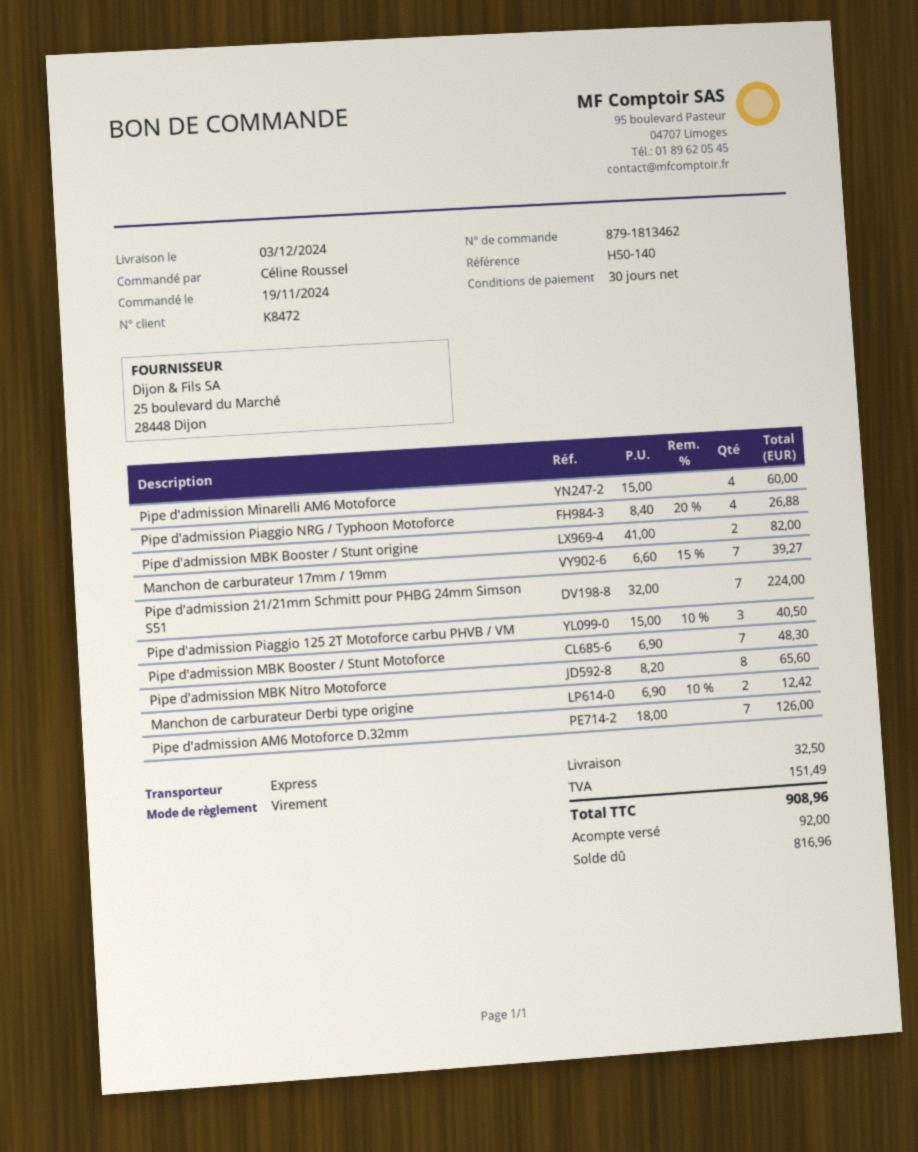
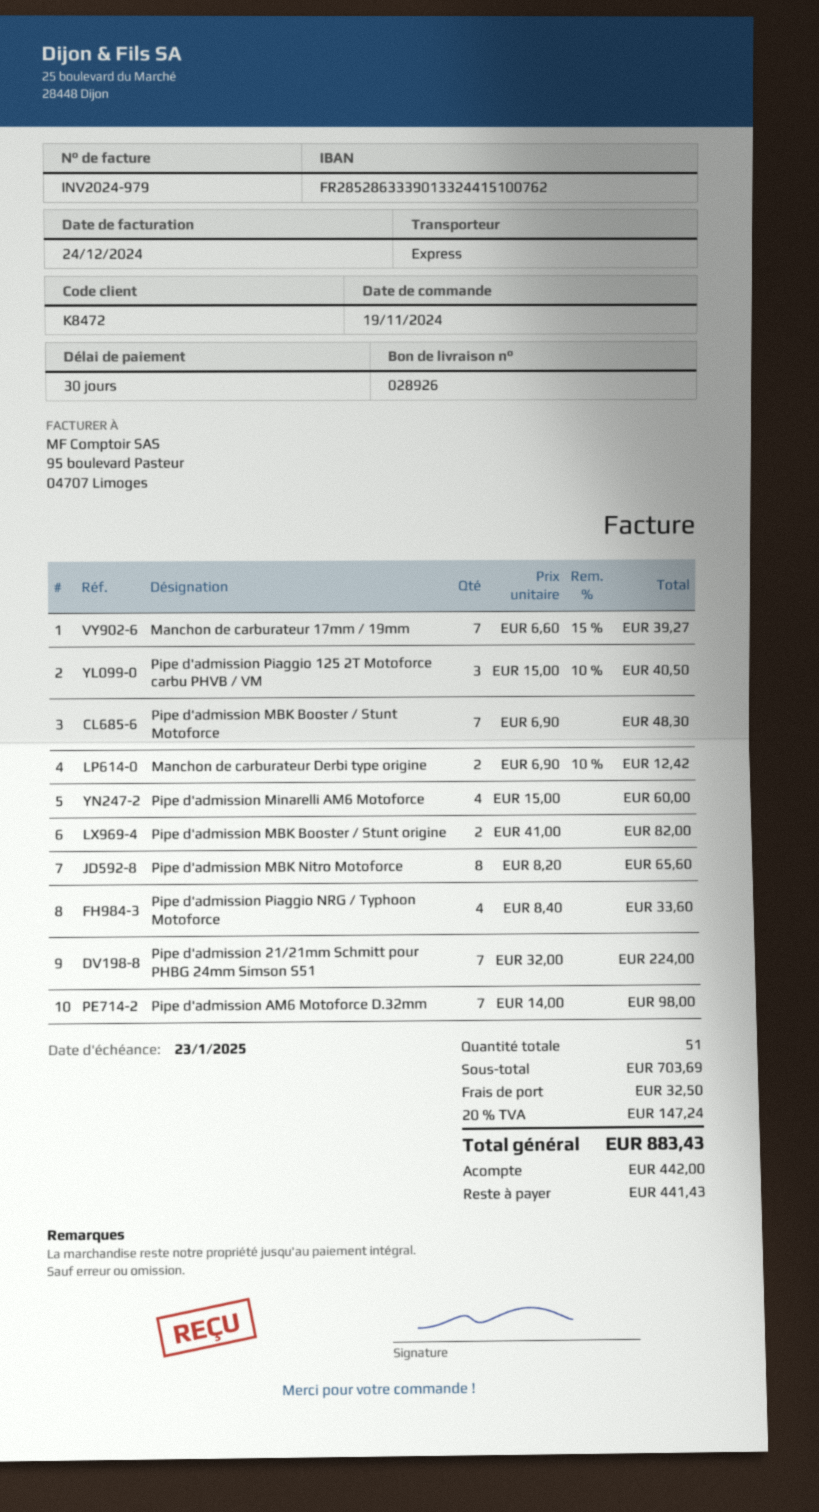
Pipe d'admission Piaggio NRG / Typhoon Motoforce: 4 x 8.40 - 20% = 26.88 -> 4 x 8.40 = 33.60
Pipe d'admission AM6 Motoforce D.32mm: 7 x 18.00 = 126.00 -> 7 x 14.00 = 98.00
tax: 151.49 -> 147.24
total: 908.96 -> 883.43
deposit: 92.00 -> 442.00
balance: 816.96 -> 441.43

